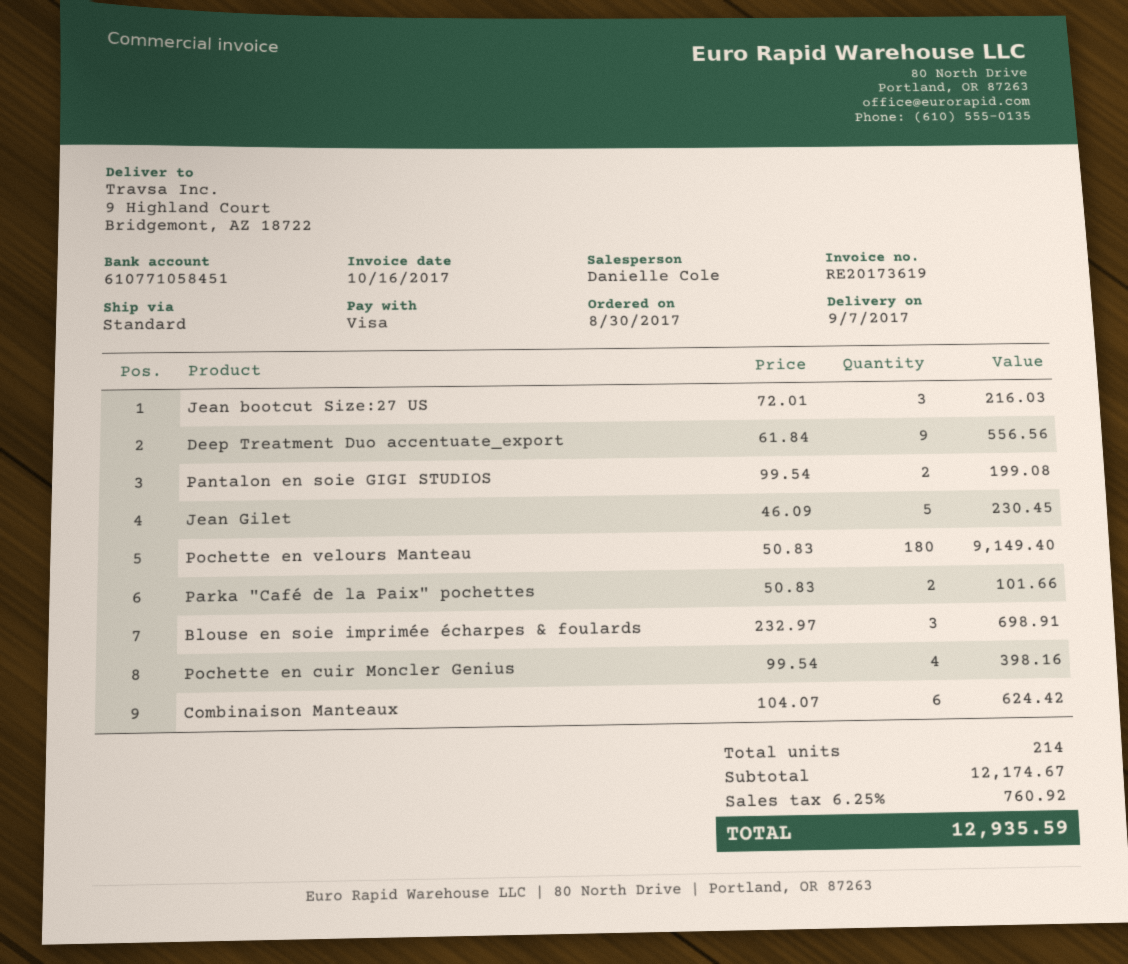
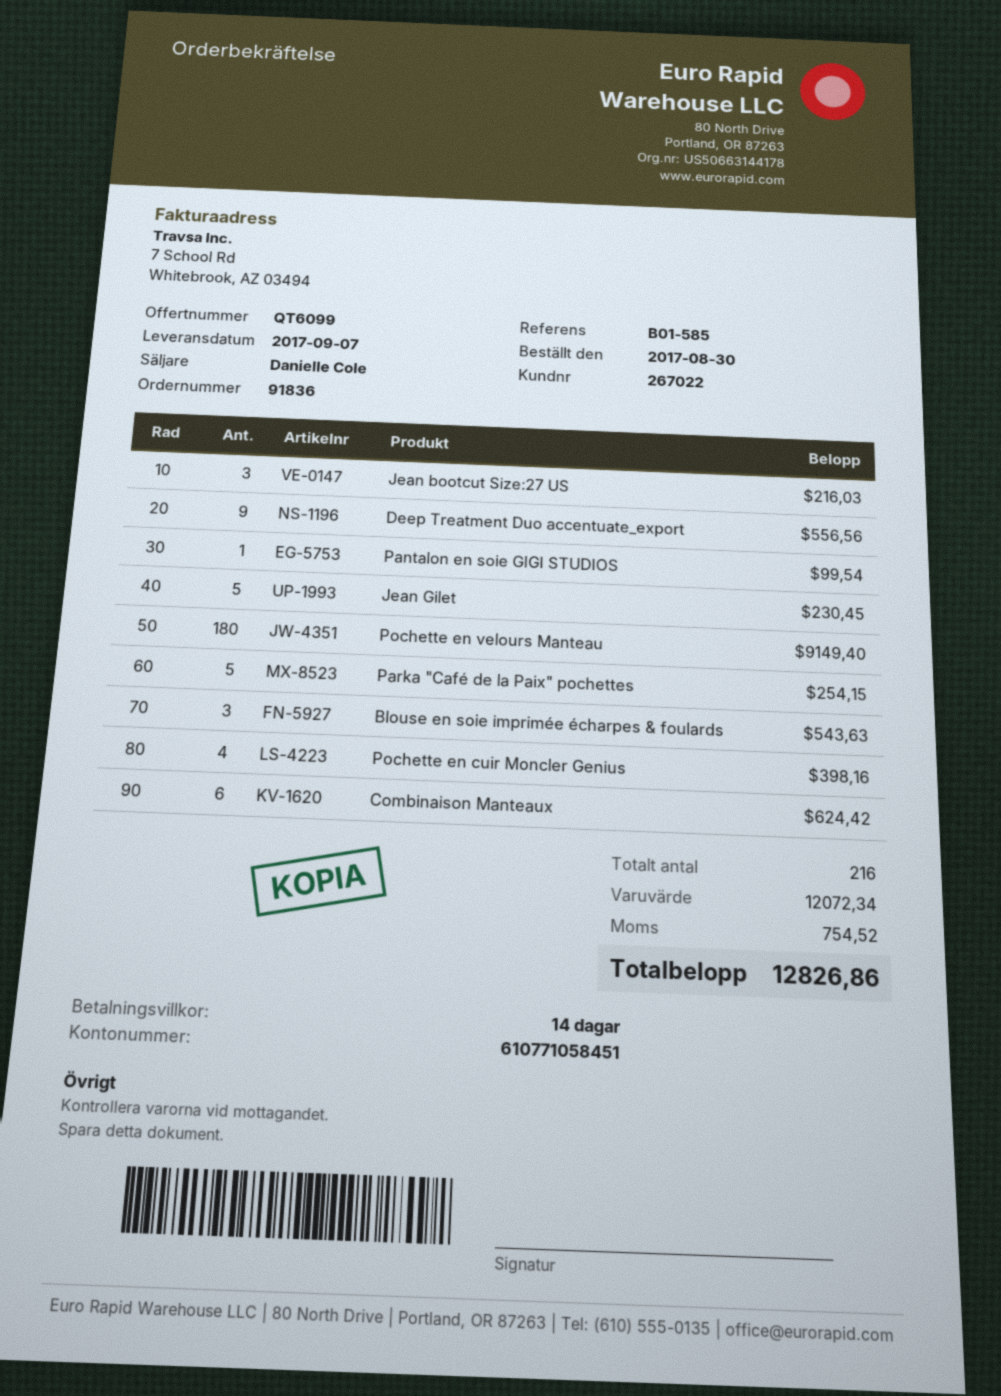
Pantalon en soie GIGI STUDIOS: 2 for 199.08 -> 1 for 99.54
Parka "Café de la Paix" pochettes: 2 for 101.66 -> 5 for 254.15
Blouse en soie imprimée écharpes & foulards: 3 for 698.91 -> 3 for 543.63
total quantity: 214 -> 216
subtotal: 12174.67 -> 12072.34
tax: 760.92 -> 754.52
total: 12935.59 -> 12826.86

